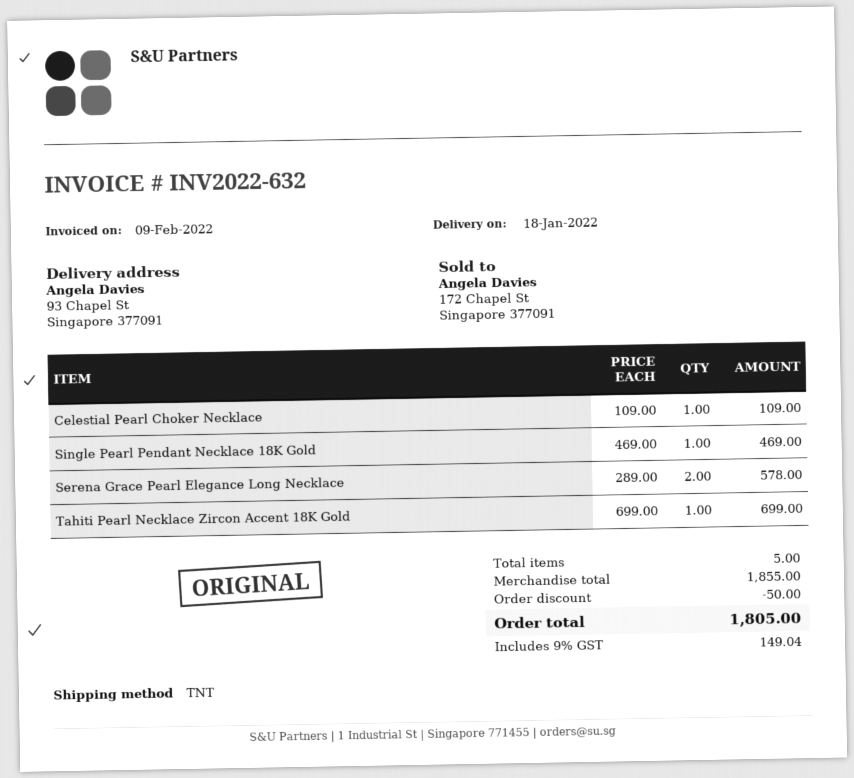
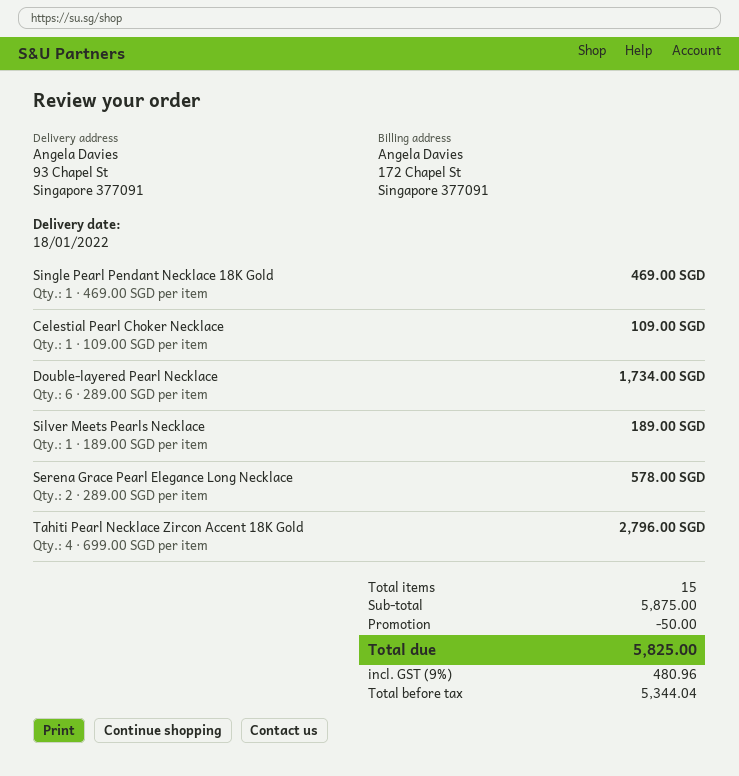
Tahiti Pearl Necklace Zircon Accent 18K Gold: 1 x 699.00 = 699.00 -> 4 x 699.00 = 2796.00
Double-layered Pearl Necklace: none -> 6 x 289.00 = 1734.00
Silver Meets Pearls Necklace: none -> 1 x 189.00 = 189.00
total quantity: 5 -> 15
subtotal: 1855.00 -> 5875.00
tax: 9% = 149.04 -> 9% = 480.96
total: 1805.00 -> 5825.00

